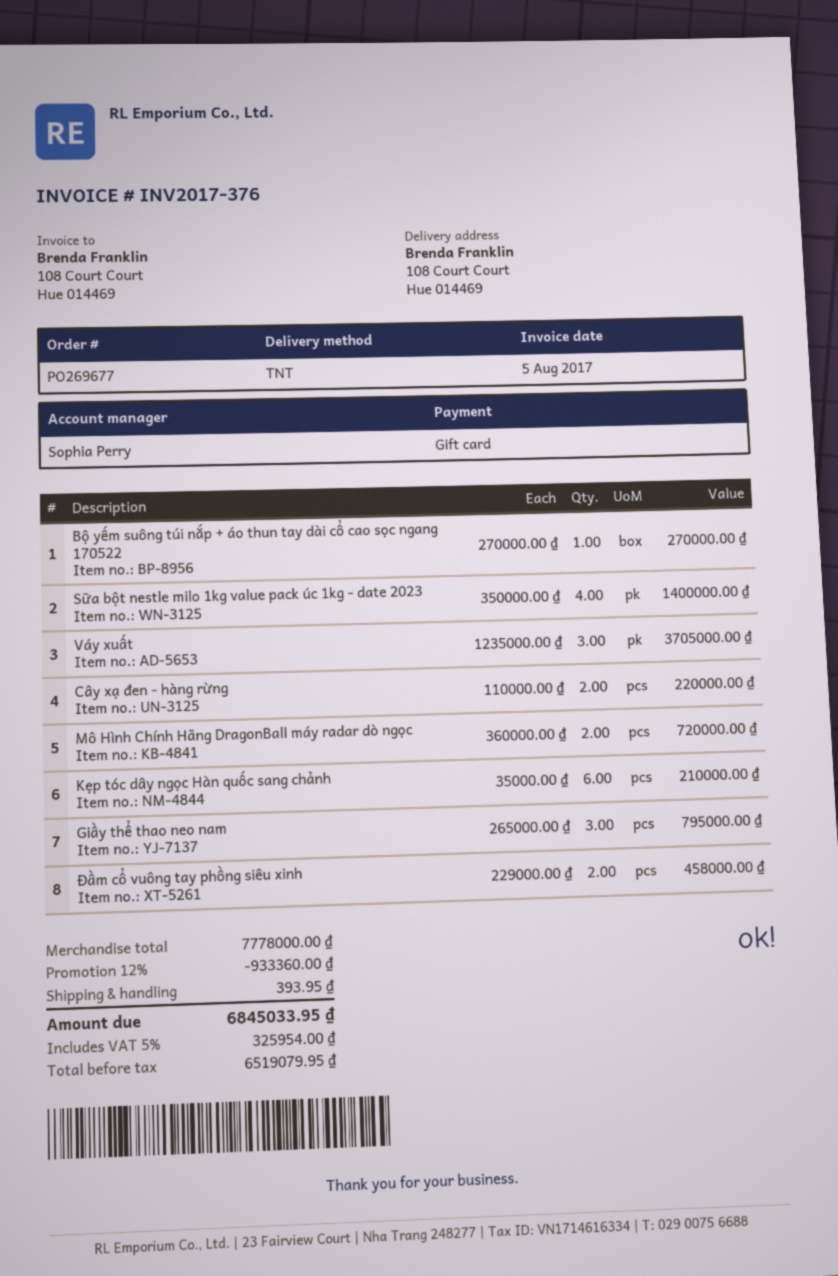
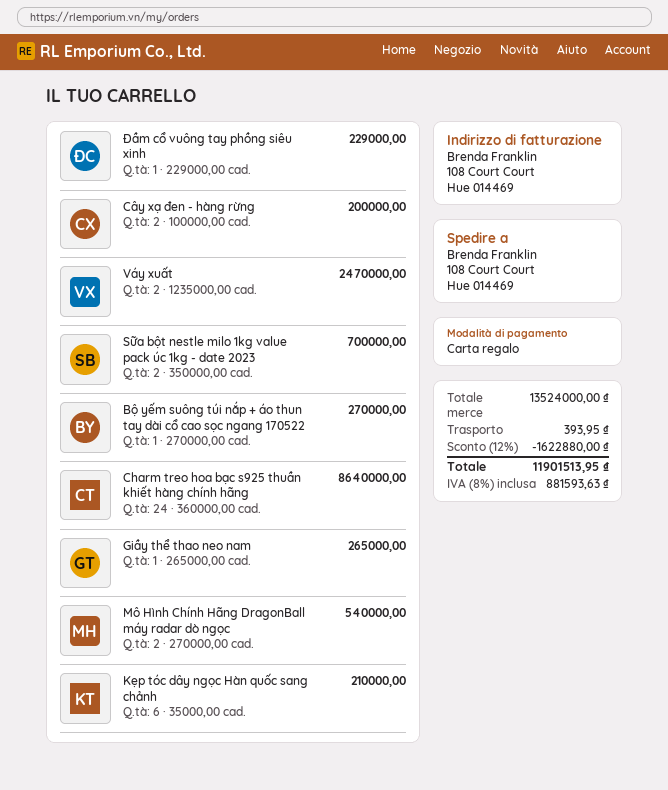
Sữa bột nestle milo 1kg value pack úc 1kg - date 2023: 4 x 350000.00 = 1400000.00 -> 2 x 350000.00 = 700000.00
Váy xuất: 3 x 1235000.00 = 3705000.00 -> 2 x 1235000.00 = 2470000.00
Cây xạ đen - hàng rừng: 2 x 110000.00 = 220000.00 -> 2 x 100000.00 = 200000.00
Mô Hình Chính Hãng DragonBall máy radar dò ngọc: 2 x 360000.00 = 720000.00 -> 2 x 270000.00 = 540000.00
Giầy thể thao neo nam: 3 x 265000.00 = 795000.00 -> 1 x 265000.00 = 265000.00
Đầm cổ vuông tay phồng siêu xinh: 2 x 229000.00 = 458000.00 -> 1 x 229000.00 = 229000.00
Charm treo hoa bạc s925 thuần khiết hàng chính hãng: none -> 24 x 360000.00 = 8640000.00
subtotal: 7778000.00 -> 13524000.00
discount: 12% = 933360.00 -> 12% = 1622880.00
tax: 5% = 325954.00 -> 8% = 881593.63
total: 6845033.95 -> 11901513.95

